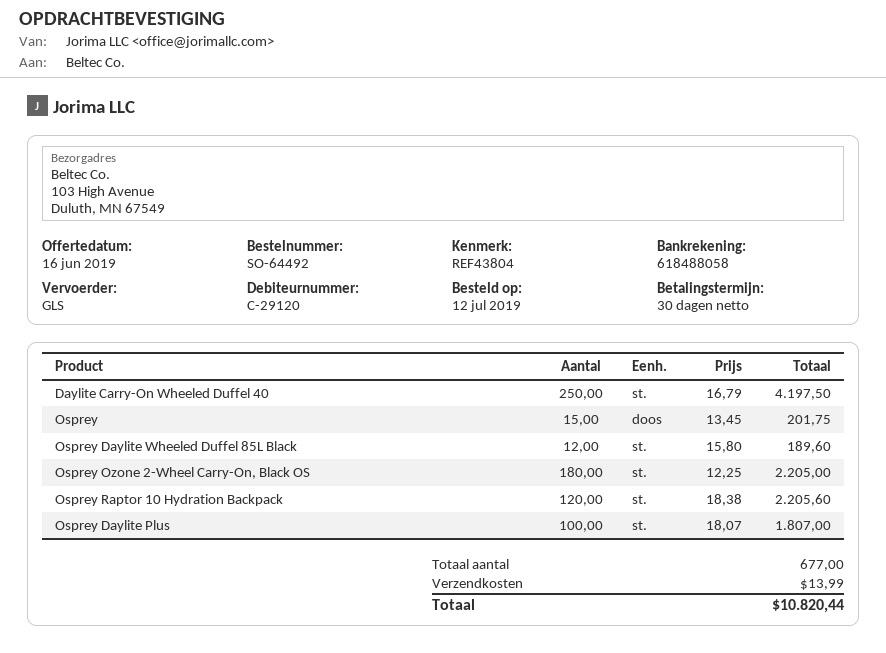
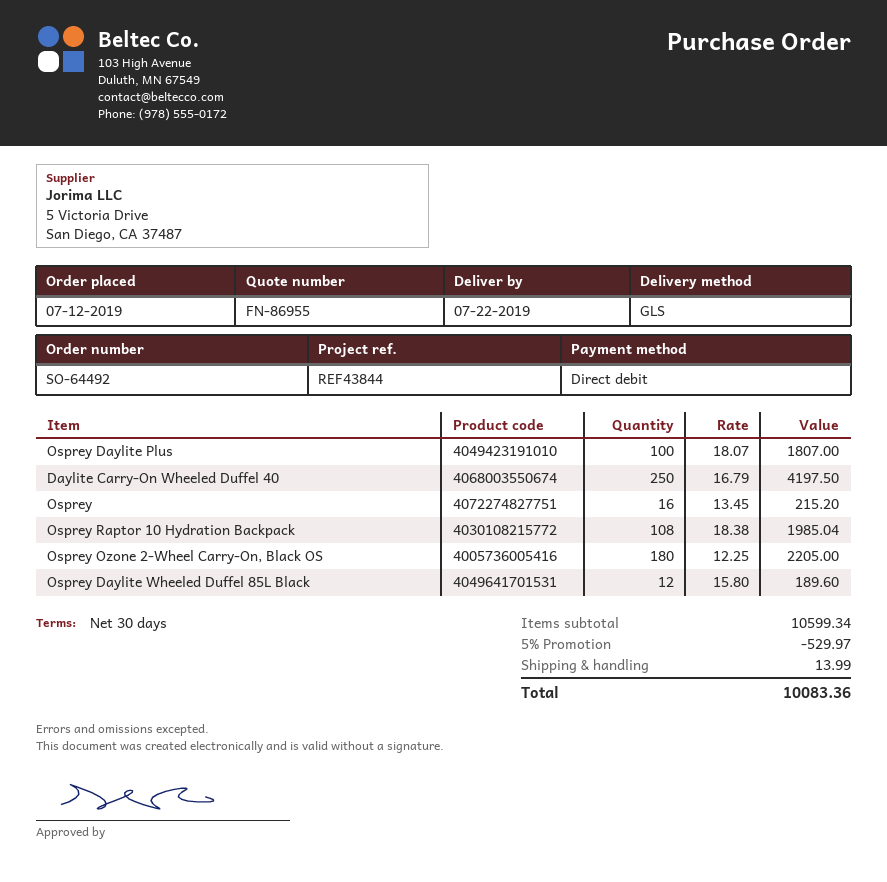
reference: REF43804 -> REF43844
Osprey: 15 x 13.45 = 201.75 -> 16 x 13.45 = 215.20
Osprey Raptor 10 Hydration Backpack: 120 x 18.38 = 2205.60 -> 108 x 18.38 = 1985.04
discount: none -> 5% = 529.97
total: 10820.44 -> 10083.36

